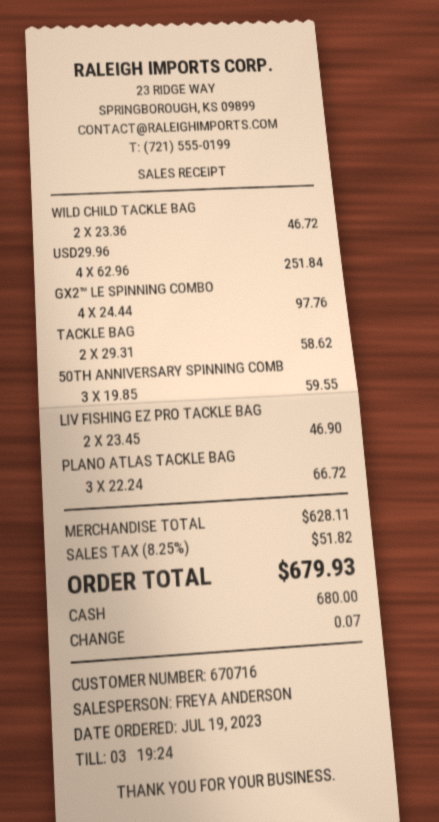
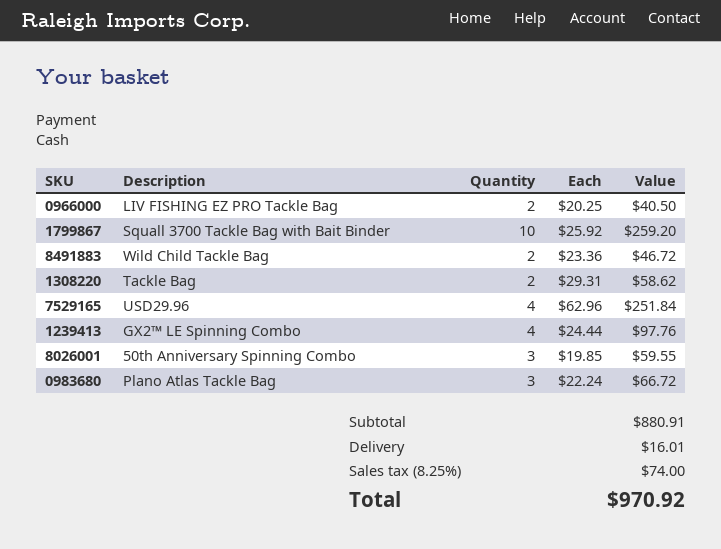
LIV FISHING EZ PRO TACKLE BAG: 2 x 23.45 = 46.90 -> 2 x 20.25 = 40.50
Squall 3700 Tackle Bag with Bait Binder: none -> 10 x 25.92 = 259.20
subtotal: 628.11 -> 880.91
shipping: none -> 16.01
tax: 8.25% = 51.82 -> 8.25% = 74.00
total: 679.93 -> 970.92

